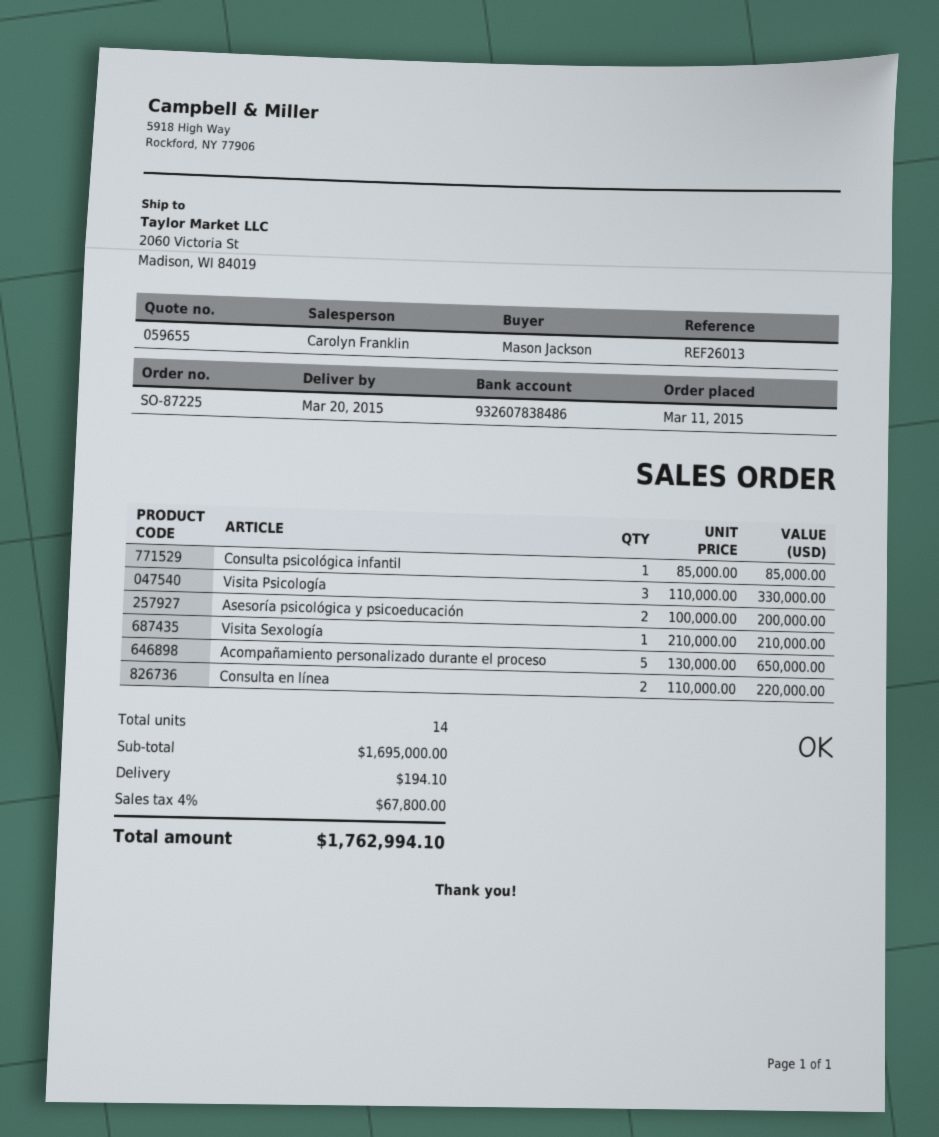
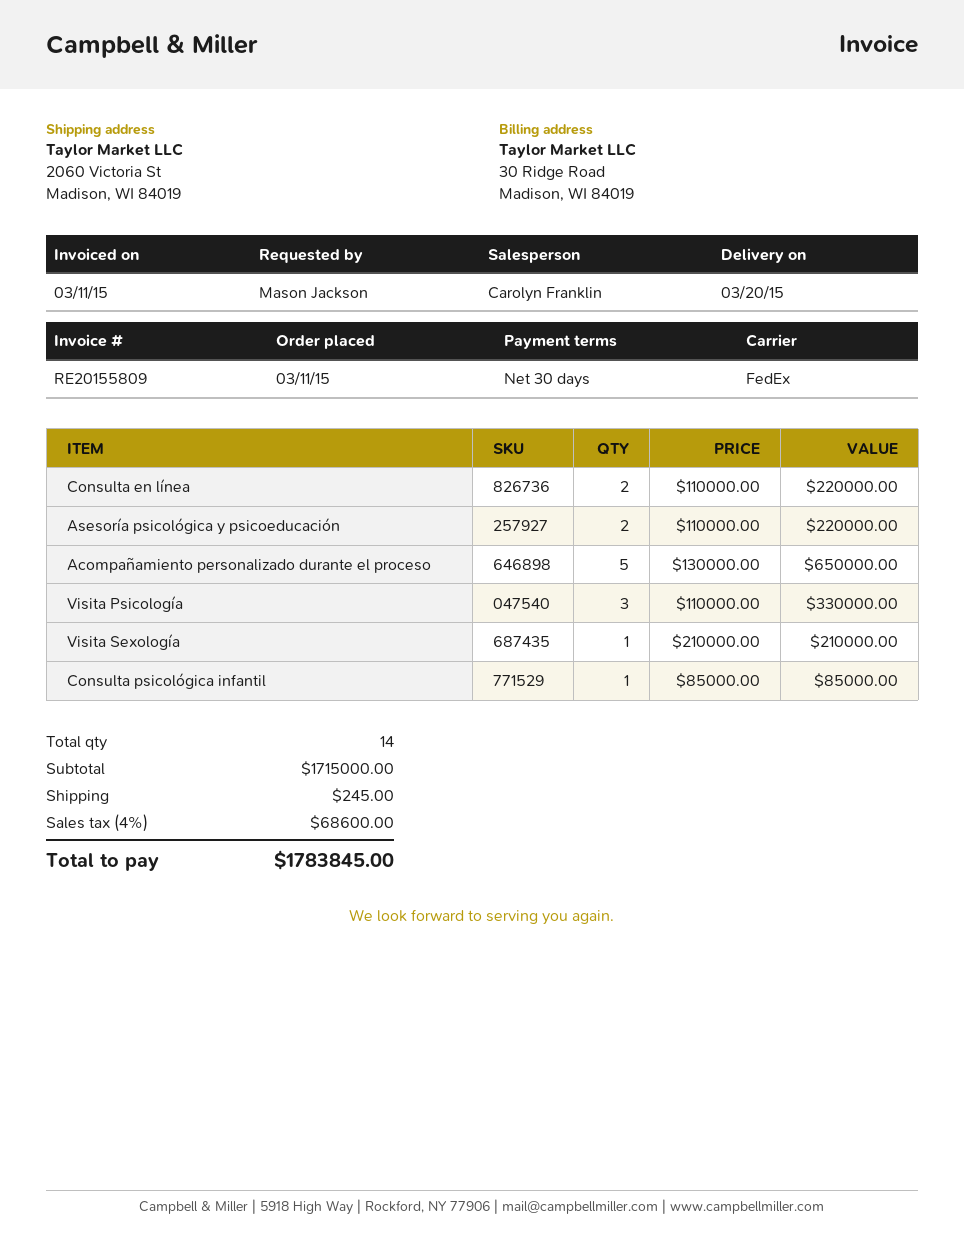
Asesoría psicológica y psicoeducación: 2 x 100000.00 = 200000.00 -> 2 x 110000.00 = 220000.00
subtotal: 1695000.00 -> 1715000.00
shipping: 194.10 -> 245.00
tax: 4% = 67800.00 -> 4% = 68600.00
total: 1762994.10 -> 1783845.00

